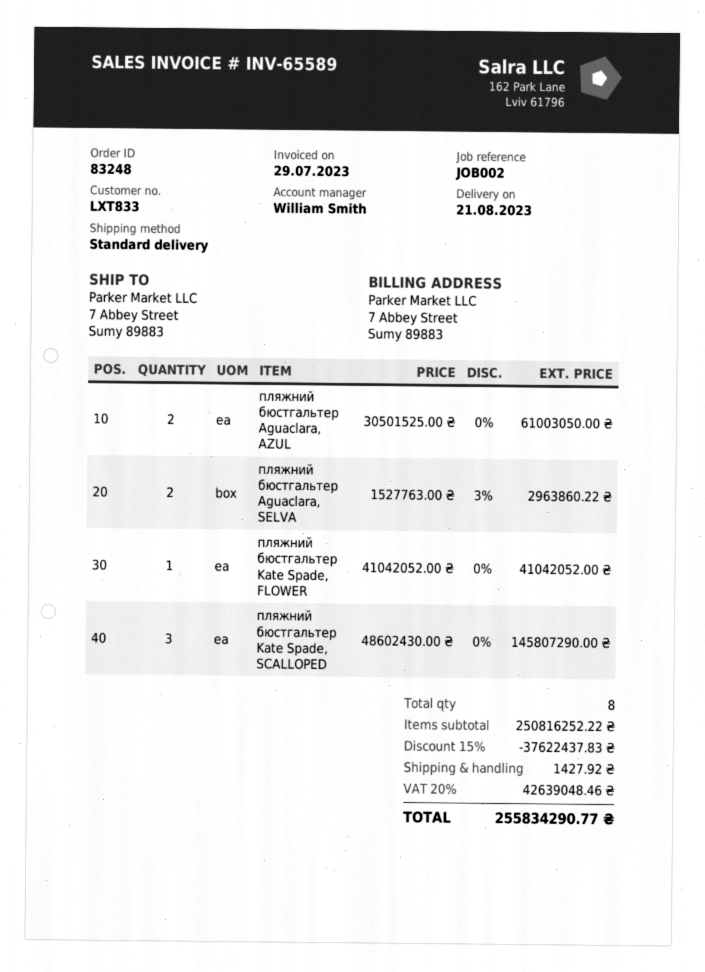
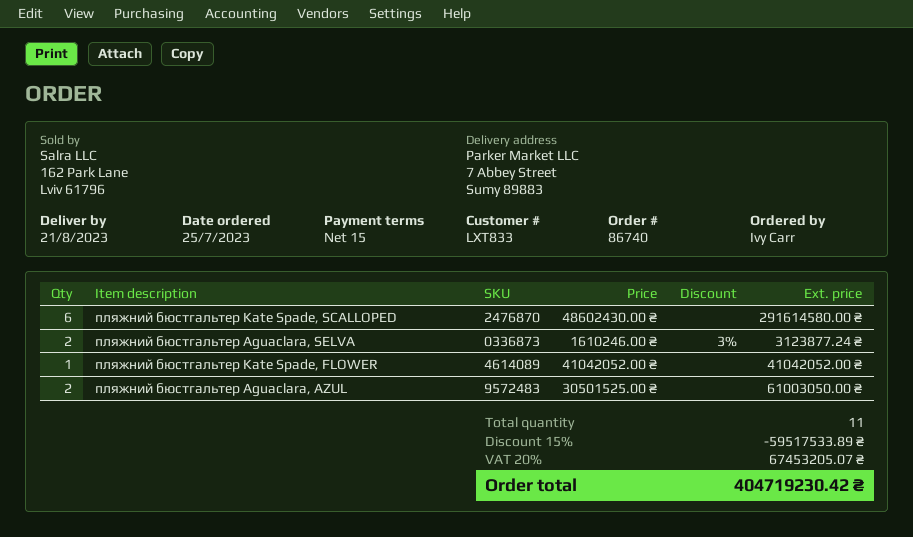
order number: 83248 -> 86740
пляжний бюстгальтер Aguaclara, SELVA: 2 x 1527763.00 - 3% = 2963860.22 -> 2 x 1610246.00 - 3% = 3123877.24
пляжний бюстгальтер Kate Spade, SCALLOPED: 3 x 48602430.00 = 145807290.00 -> 6 x 48602430.00 = 291614580.00
total quantity: 8 -> 11
discount: 15% = 37622437.83 -> 15% = 59517533.89
shipping: 1427.92 -> none
tax: 20% = 42639048.46 -> 20% = 67453205.07
total: 255834290.77 -> 404719230.42

